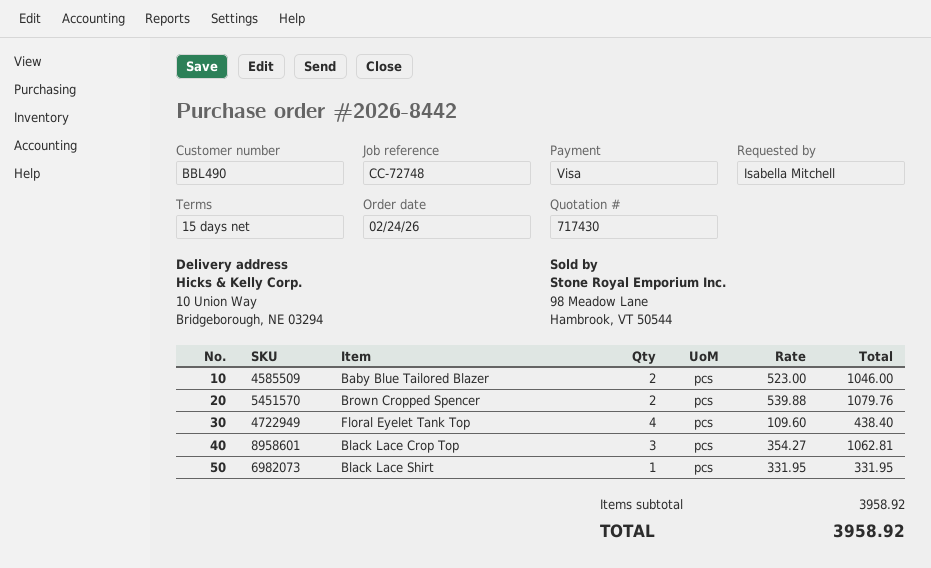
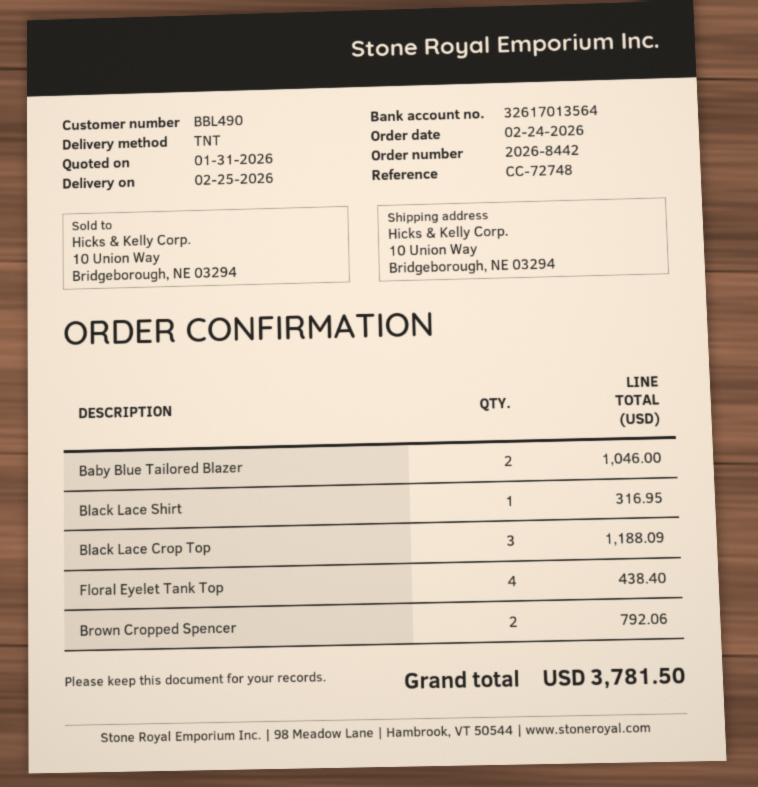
Brown Cropped Spencer: 2 for 1079.76 -> 2 for 792.06
Black Lace Crop Top: 3 for 1062.81 -> 3 for 1188.09
Black Lace Shirt: 1 for 331.95 -> 1 for 316.95
total: 3958.92 -> 3781.50

